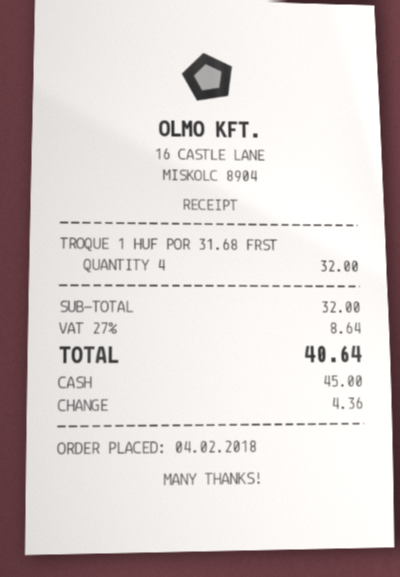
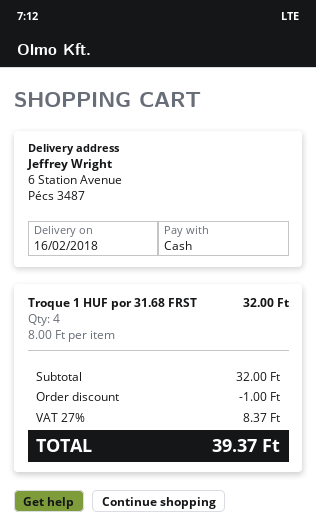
discount: none -> 1.00
tax: 27% = 8.64 -> 27% = 8.37
total: 40.64 -> 39.37

